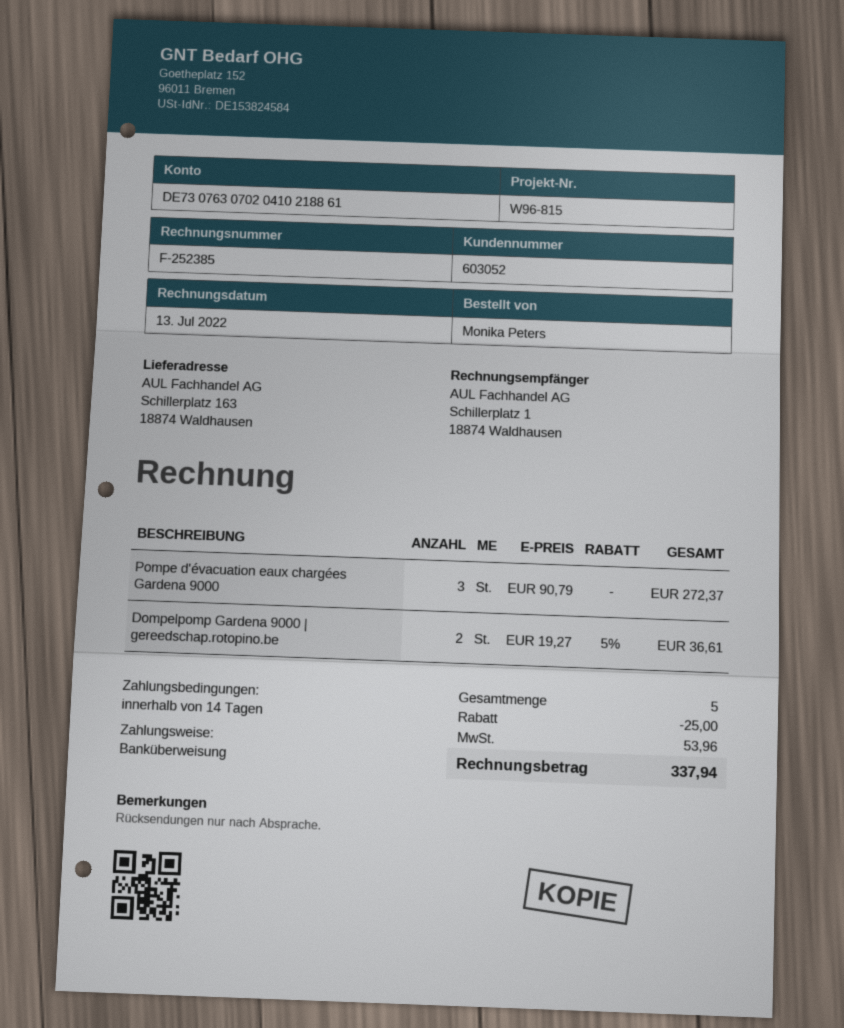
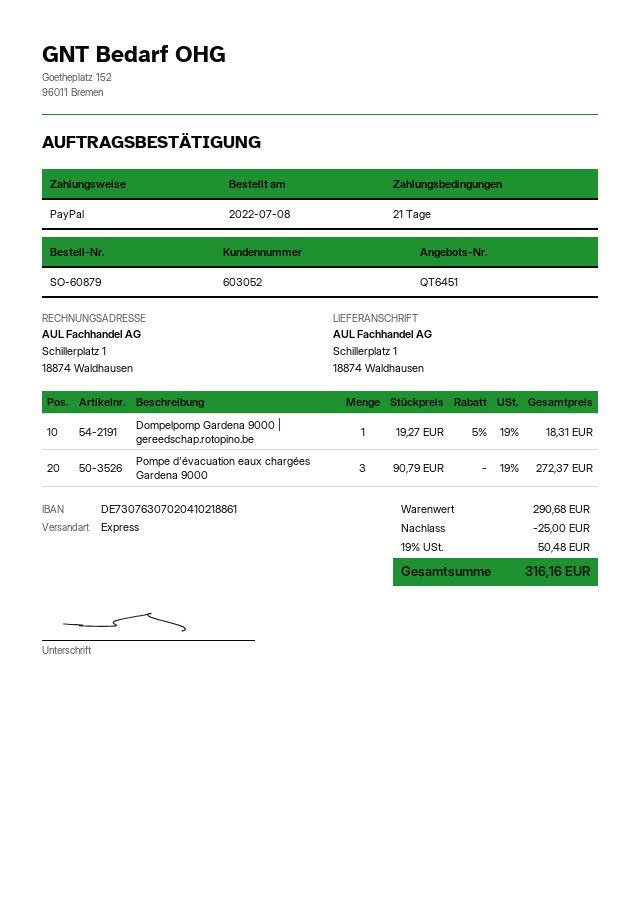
payment terms: 14 days -> 21 days
payment method: bank transfer -> PayPal
ship to: Schillerplatz 163, 18874 Waldhausen -> Schillerplatz 1, 18874 Waldhausen
Dompelpomp Gardena 9000 | gereedschap.rotopino.be: 2 x 19.27 - 5% = 36.61 -> 1 x 19.27 - 5% = 18.31
tax: 53.96 -> 50.48
total: 337.94 -> 316.16

